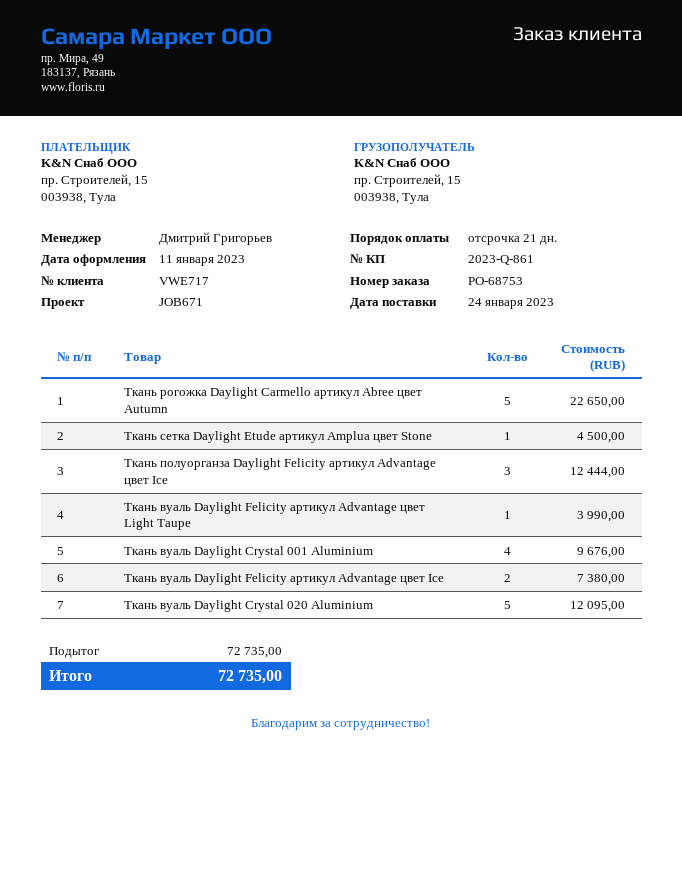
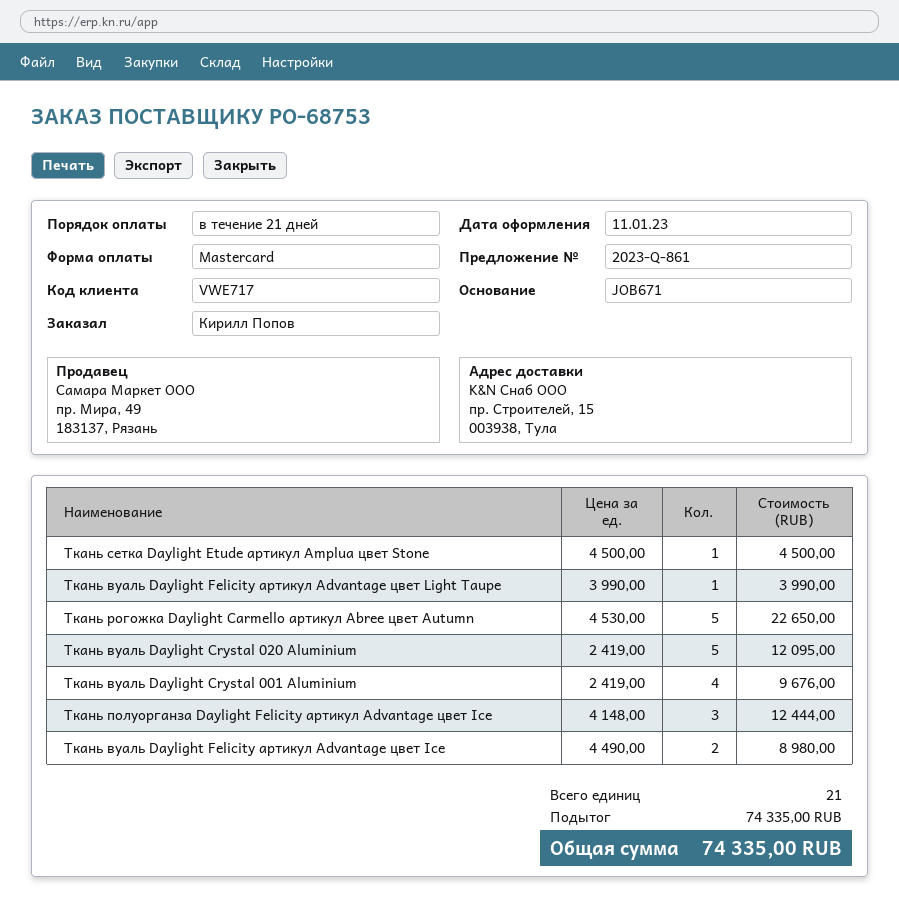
Ткань вуаль Daylight Felicity артикул Advantage цвет Ice: 2 for 7380.00 -> 2 for 8980.00
subtotal: 72735.00 -> 74335.00
total: 72735.00 -> 74335.00

